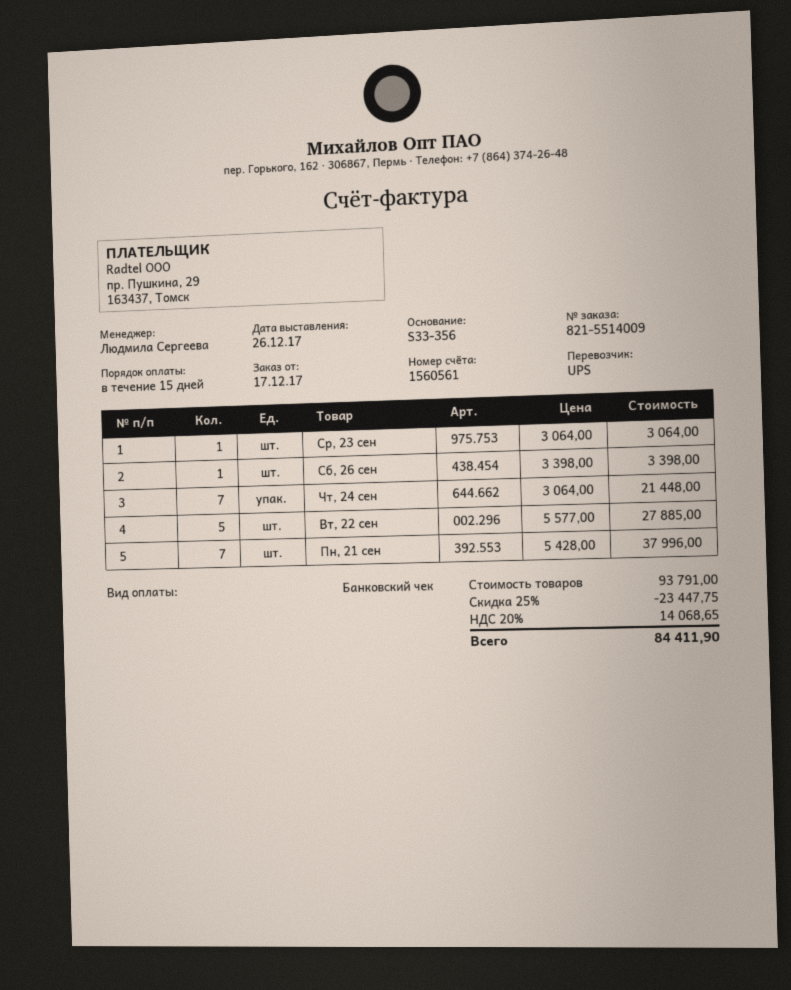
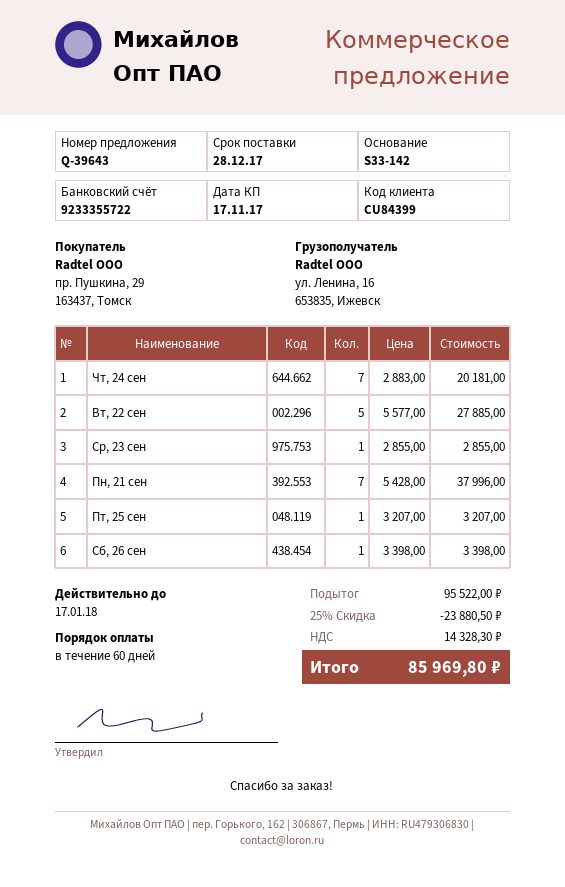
payment terms: 15 days -> 60 days
reference: S33-356 -> S33-142
Ср, 23 сен: 1 x 3064.00 = 3064.00 -> 1 x 2855.00 = 2855.00
Чт, 24 сен: 7 x 3064.00 = 21448.00 -> 7 x 2883.00 = 20181.00
Пт, 25 сен: none -> 1 x 3207.00 = 3207.00
subtotal: 93791.00 -> 95522.00
discount: 25% = 23447.75 -> 25% = 23880.50
tax: 14068.65 -> 14328.30
total: 84411.90 -> 85969.80

